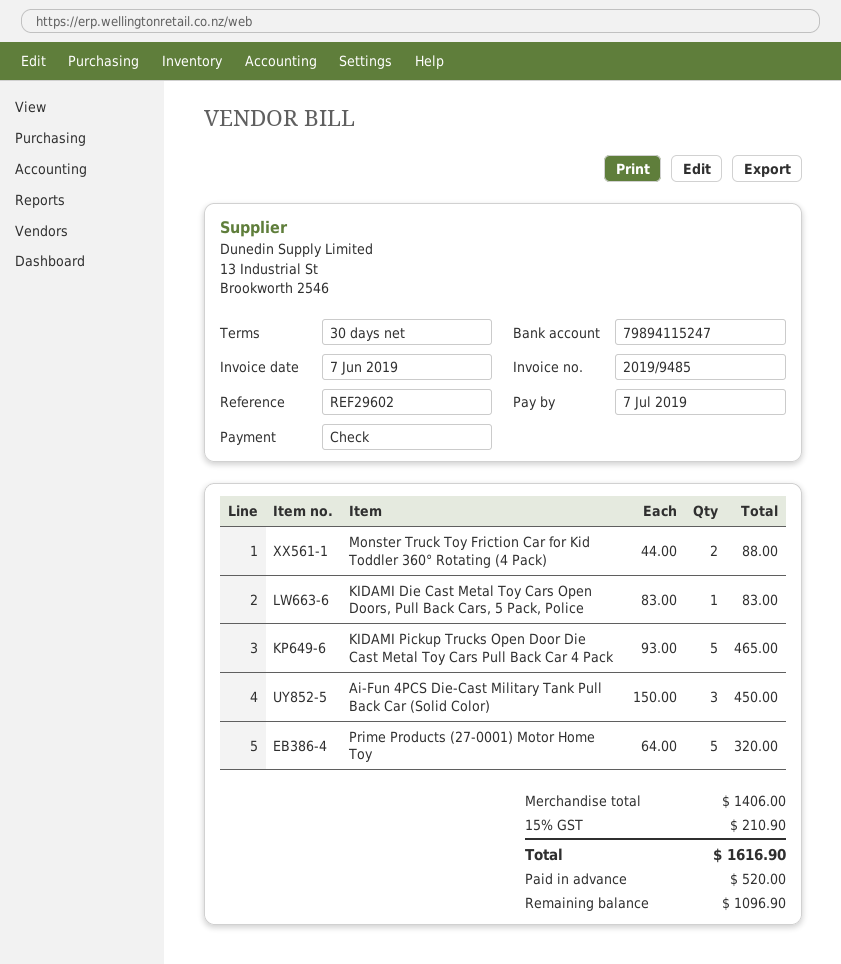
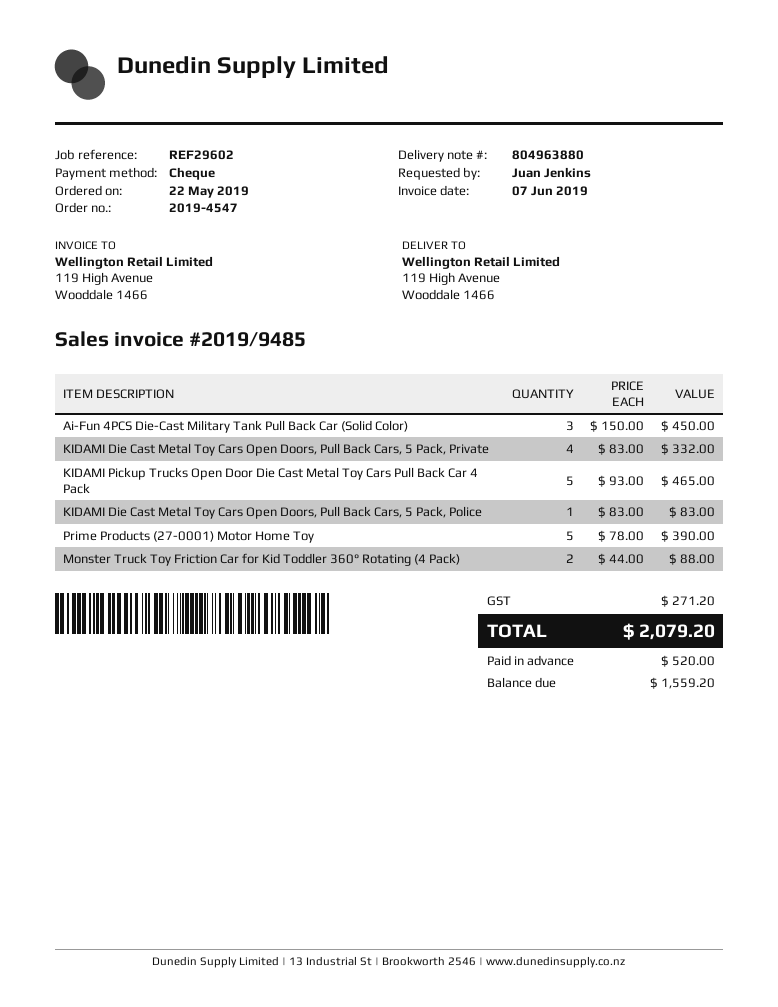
Prime Products (27-0001) Motor Home Toy: 5 x 64.00 = 320.00 -> 5 x 78.00 = 390.00
KIDAMI Die Cast Metal Toy Cars Open Doors, Pull Back Cars, 5 Pack, Private: none -> 4 x 83.00 = 332.00
tax: 210.90 -> 271.20
total: 1616.90 -> 2079.20
balance: 1096.90 -> 1559.20

